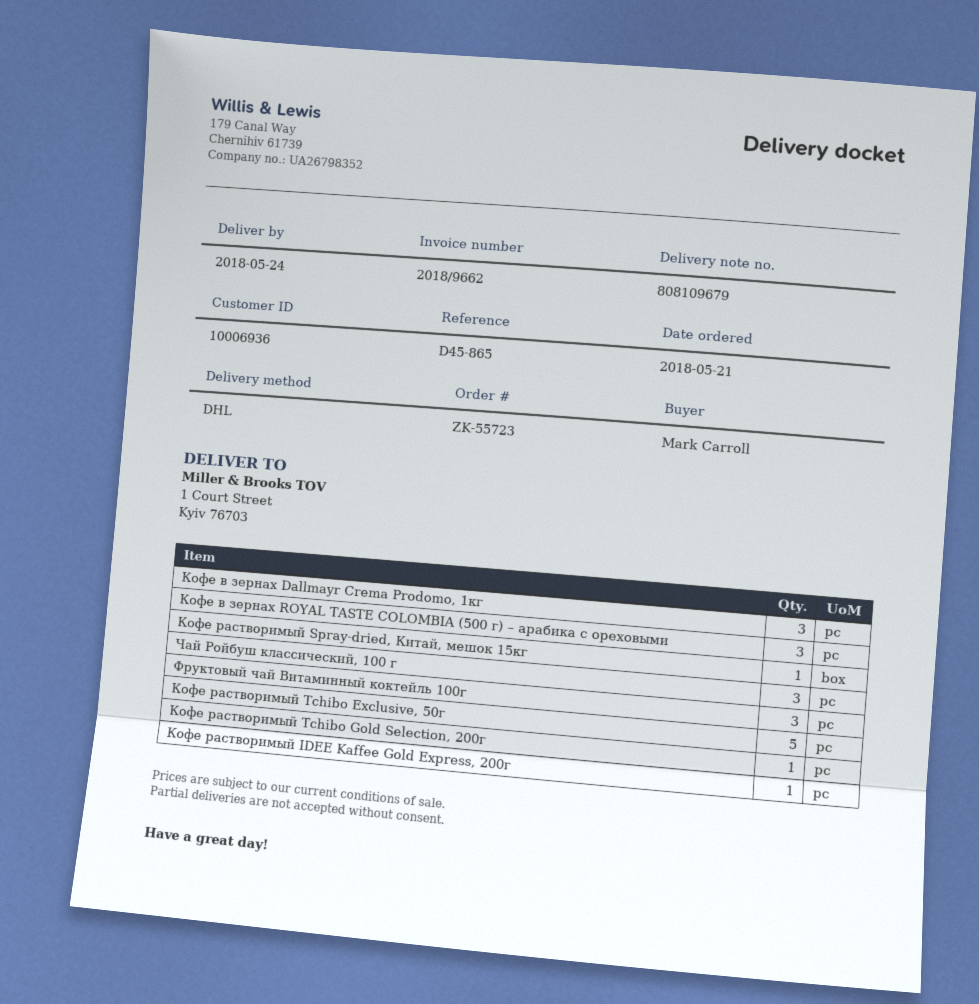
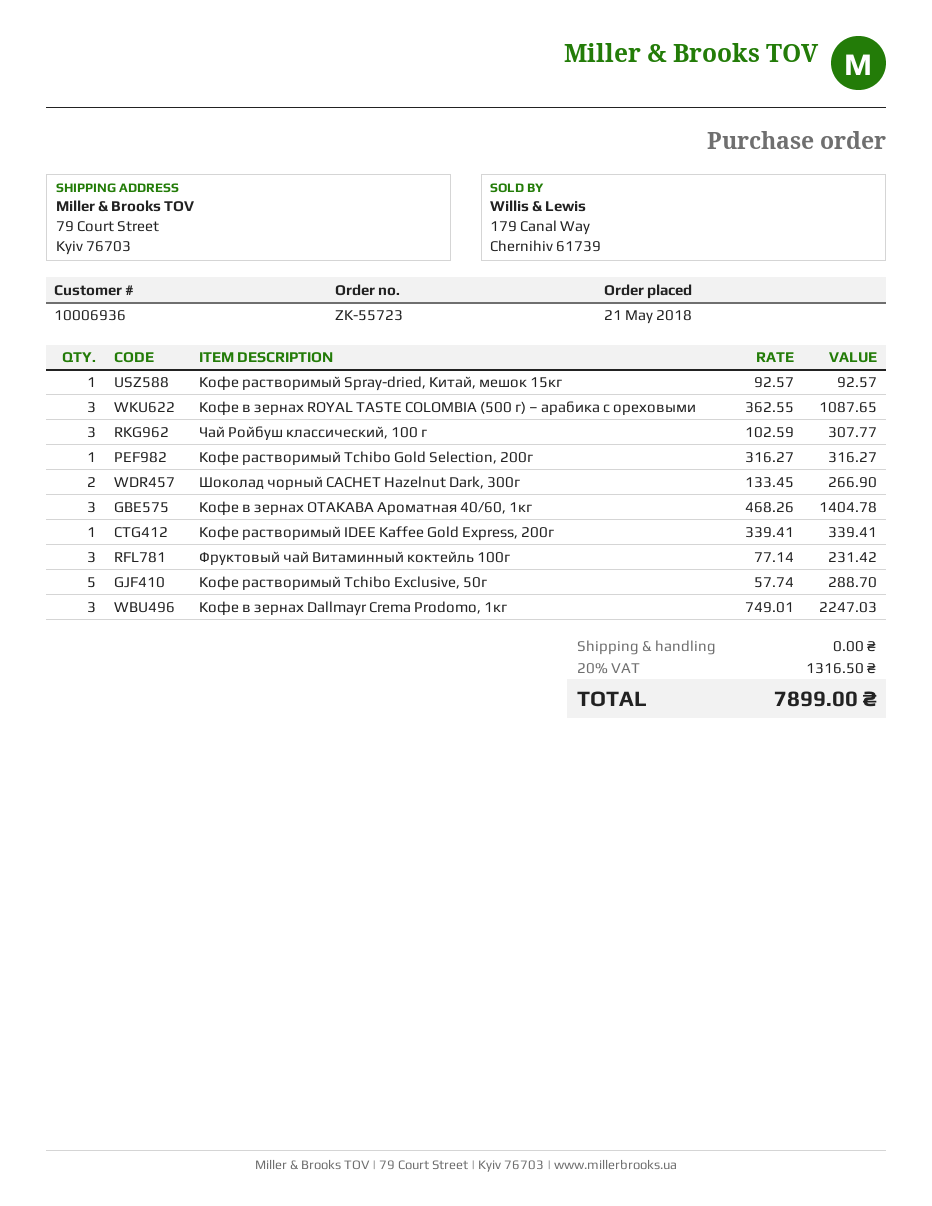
ship to: 1 Court Street, Kyiv 76703 -> 79 Court Street, Kyiv 76703
Шоколад чорный CACHET Hazelnut Dark, 300г: none -> 2
Кофе в зернах ОТАКАВА Ароматная 40/60, 1кг: none -> 3

